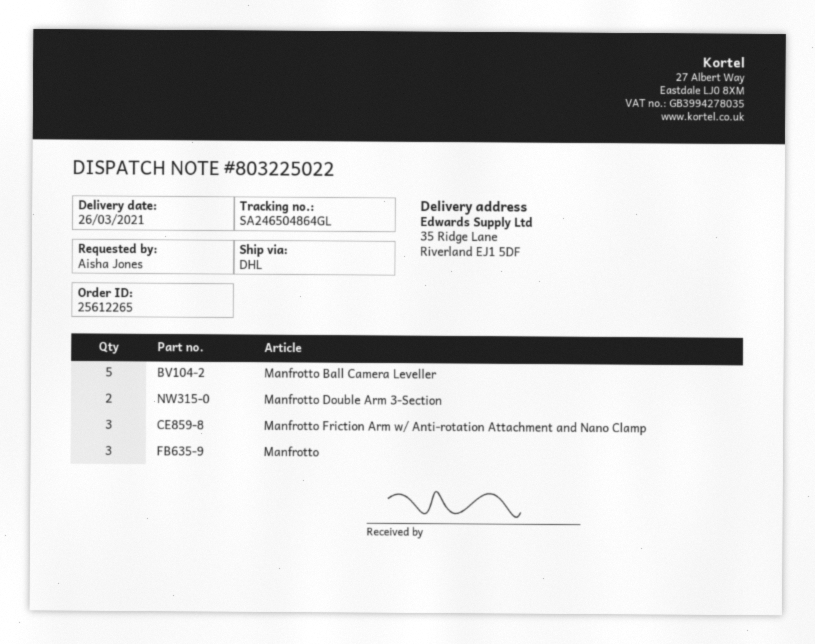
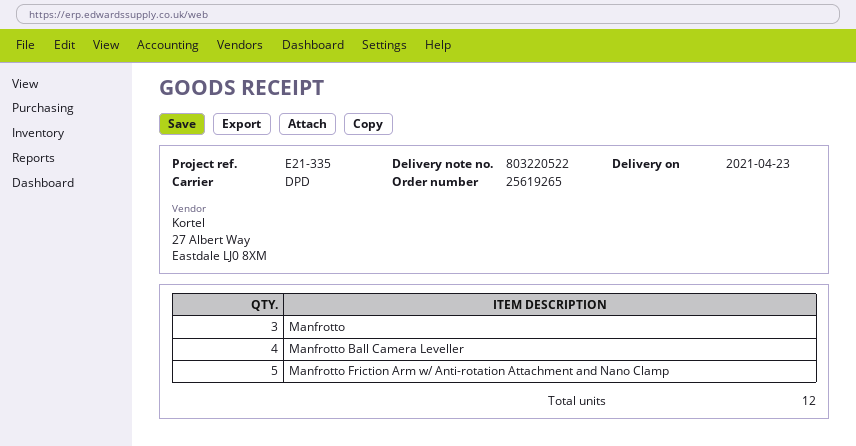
order number: 25612265 -> 25619265
delivery note number: 803225022 -> 803220522
delivery date: 2021-03-26 -> 2021-04-23
shipping method: DHL -> DPD
Manfrotto Ball Camera Leveller: 5 -> 4
Manfrotto Double Arm 3-Section: 2 -> none
Manfrotto Friction Arm w/ Anti-rotation Attachment and Nano Clamp: 3 -> 5

